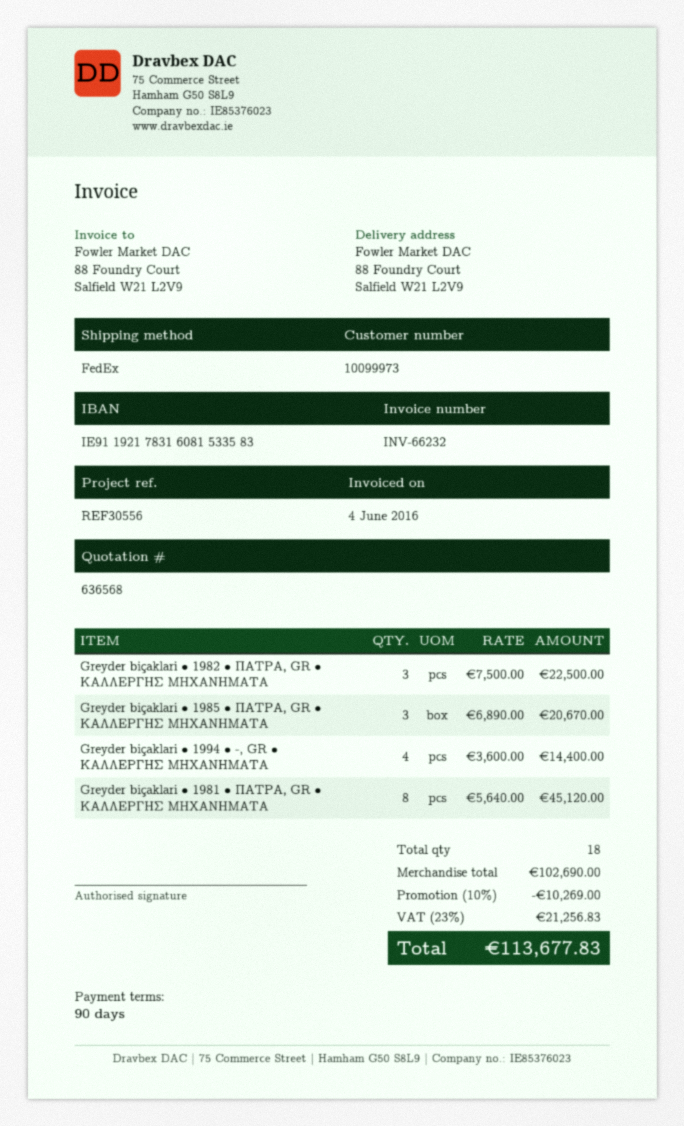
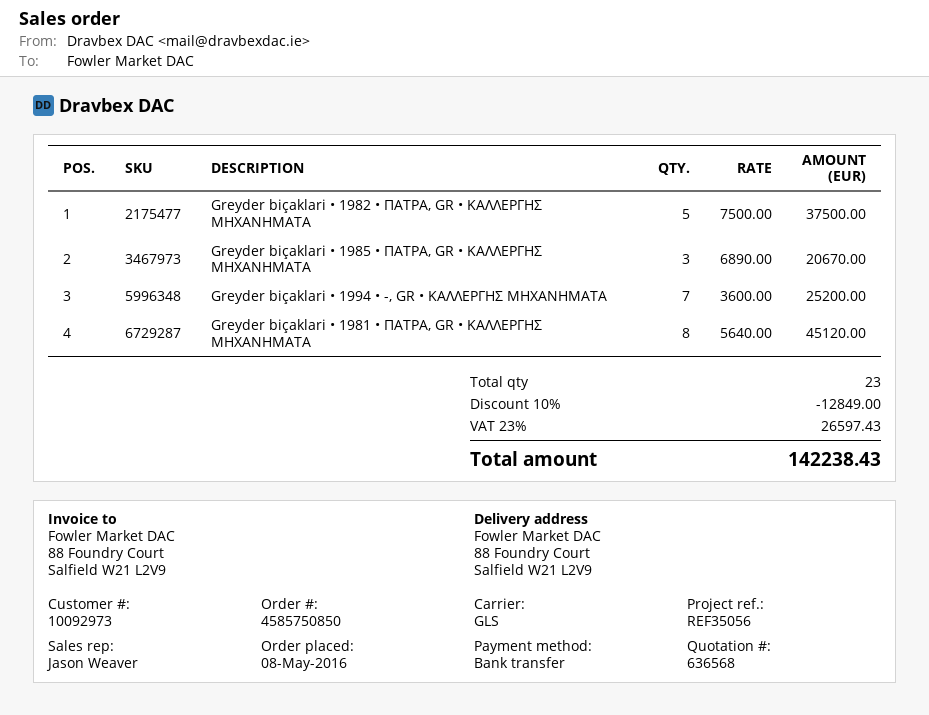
customer number: 10099973 -> 10092973
reference: REF30556 -> REF35056
shipping method: FedEx -> GLS
Greyder biçaklari • 1982 • ΠΑΤΡΑ, GR • ΚΑΛΛΕΡΓΗΣ ΜΗΧΑΝΗΜΑΤΑ: 3 x 7500.00 = 22500.00 -> 5 x 7500.00 = 37500.00
Greyder biçaklari • 1994 • -, GR • ΚΑΛΛΕΡΓΗΣ ΜΗΧΑΝΗΜΑΤΑ: 4 x 3600.00 = 14400.00 -> 7 x 3600.00 = 25200.00
total quantity: 18 -> 23
discount: 10% = 10269.00 -> 10% = 12849.00
tax: 23% = 21256.83 -> 23% = 26597.43
total: 113677.83 -> 142238.43

